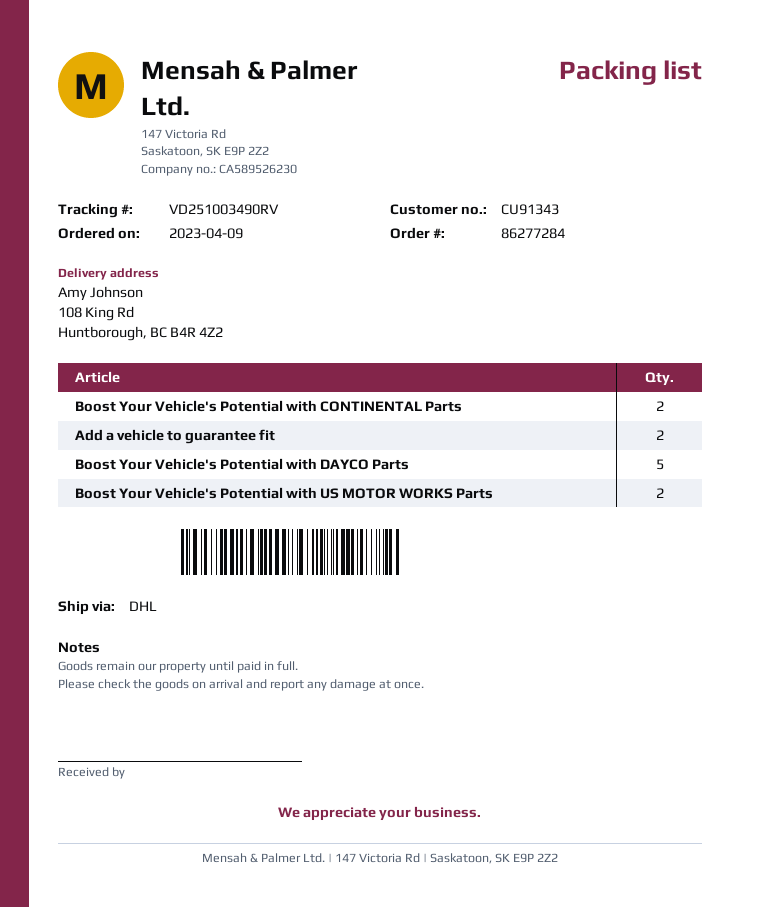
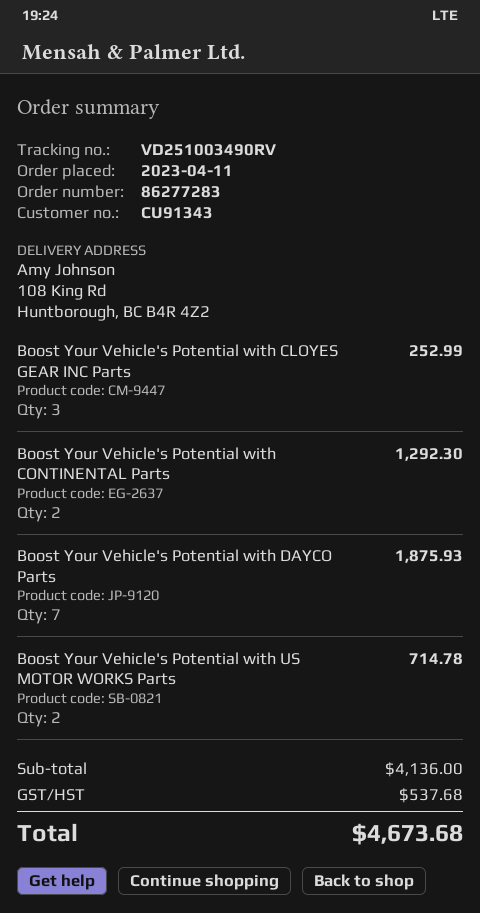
order number: 86277284 -> 86277283
order date: 2023-04-09 -> 2023-04-11
Add a vehicle to guarantee fit: 2 -> none
Boost Your Vehicle's Potential with DAYCO Parts: 5 -> 7
Boost Your Vehicle's Potential with CLOYES GEAR INC Parts: none -> 3

